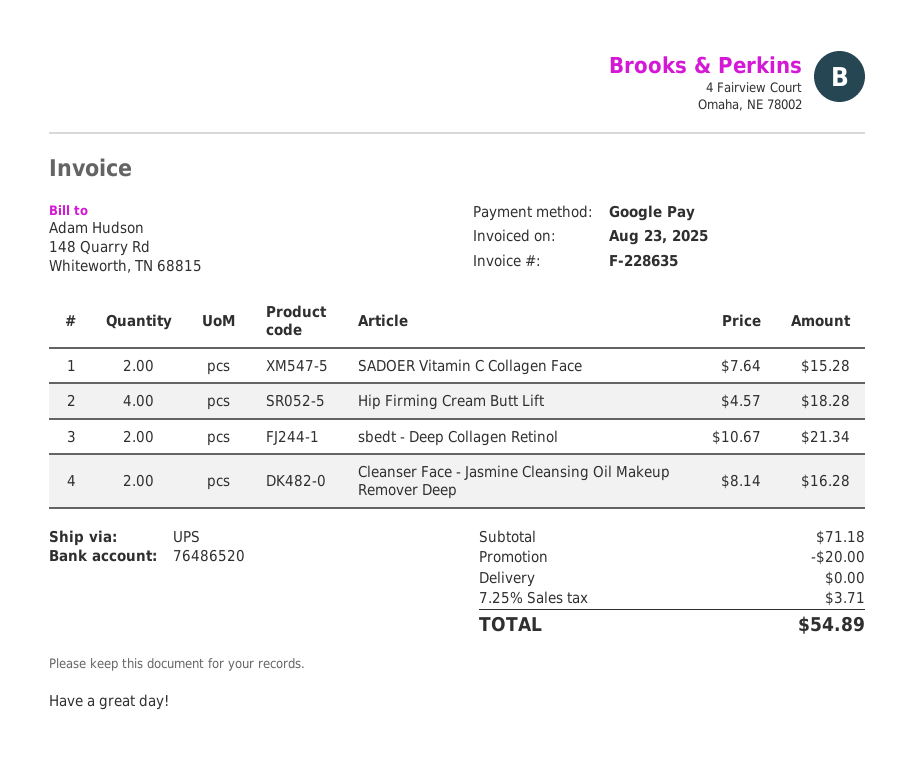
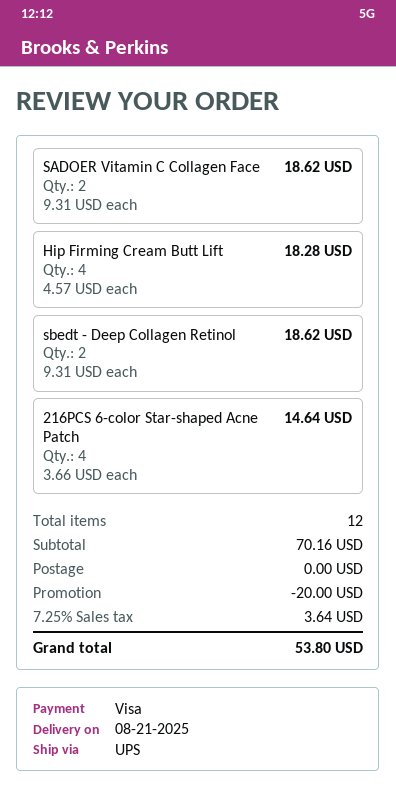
payment method: Google Pay -> Visa
SADOER Vitamin C Collagen Face: 2 x 7.64 = 15.28 -> 2 x 9.31 = 18.62
sbedt - Deep Collagen Retinol: 2 x 10.67 = 21.34 -> 2 x 9.31 = 18.62
Cleanser Face - Jasmine Cleansing Oil Makeup Remover Deep: 2 x 8.14 = 16.28 -> none
216PCS 6-color Star-shaped Acne Patch: none -> 4 x 3.66 = 14.64
subtotal: 71.18 -> 70.16
tax: 7.25% = 3.71 -> 7.25% = 3.64
total: 54.89 -> 53.80

